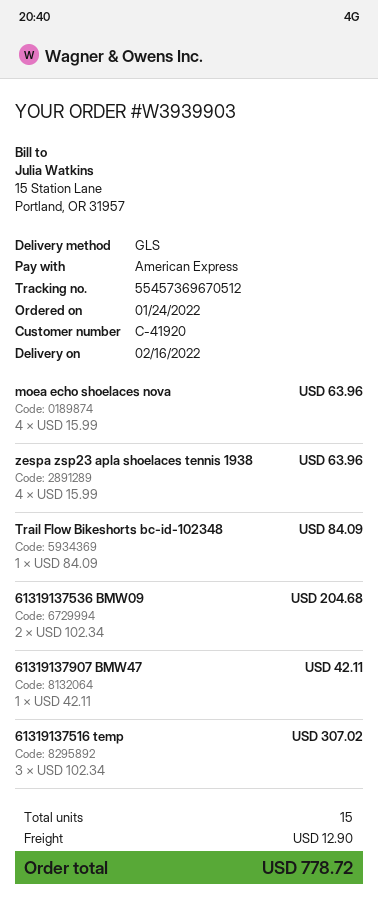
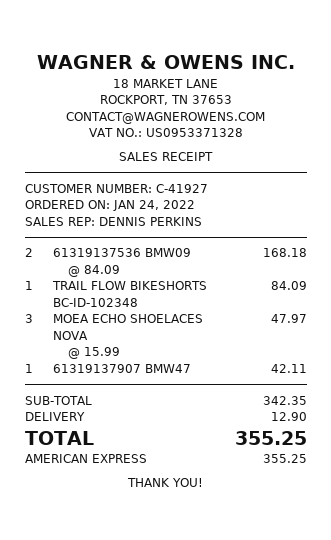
customer number: C-41920 -> C-41927
moea echo shoelaces nova: 4 x 15.99 = 63.96 -> 3 x 15.99 = 47.97
zespa zsp23 apla shoelaces tennis 1938: 4 x 15.99 = 63.96 -> none
61319137536 BMW09: 2 x 102.34 = 204.68 -> 2 x 84.09 = 168.18
61319137516 temp: 3 x 102.34 = 307.02 -> none
total: 778.72 -> 355.25

